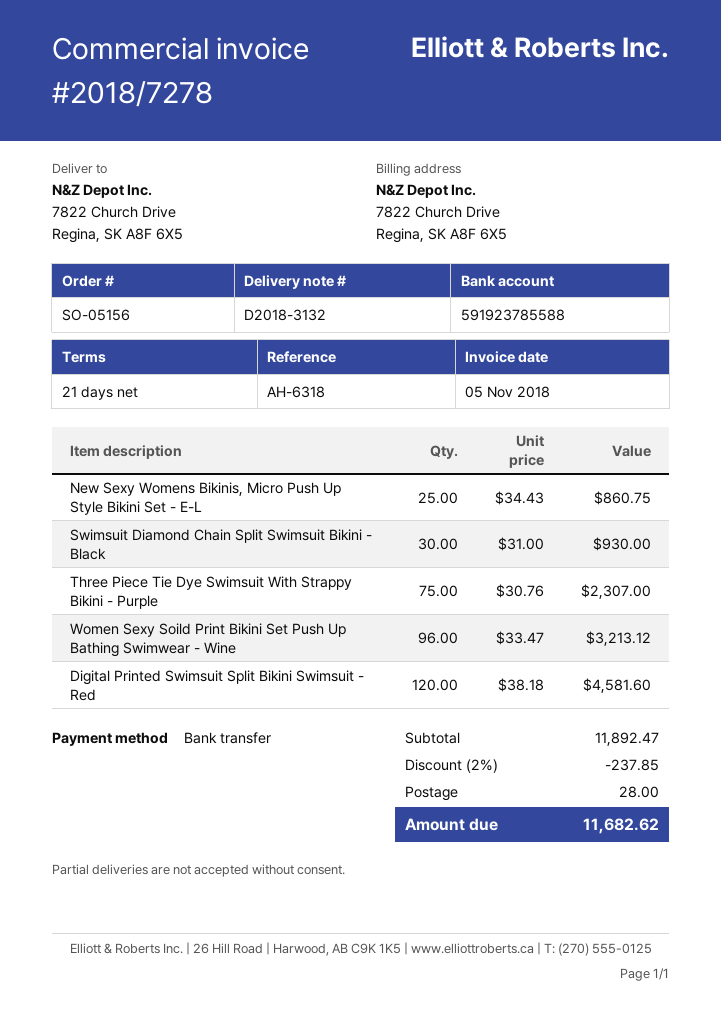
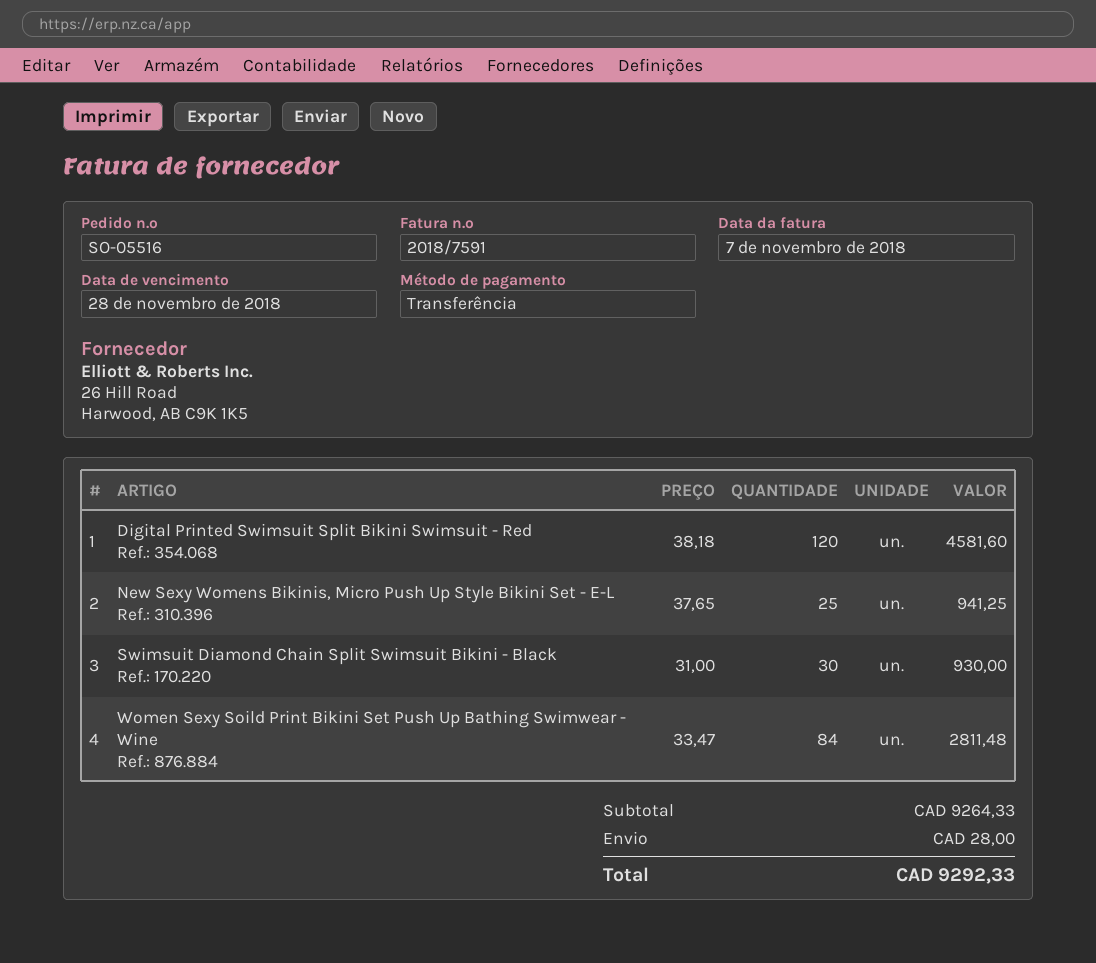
order number: SO-05156 -> SO-05516
invoice number: 2018/7278 -> 2018/7591
invoice date: 2018-11-05 -> 2018-11-07
New Sexy Womens Bikinis, Micro Push Up Style Bikini Set - E-L: 25 x 34.43 = 860.75 -> 25 x 37.65 = 941.25
Three Piece Tie Dye Swimsuit With Strappy Bikini - Purple: 75 x 30.76 = 2307.00 -> none
Women Sexy Soild Print Bikini Set Push Up Bathing Swimwear - Wine: 96 x 33.47 = 3213.12 -> 84 x 33.47 = 2811.48
subtotal: 11892.47 -> 9264.33
discount: 2% = 237.85 -> none
total: 11682.62 -> 9292.33

